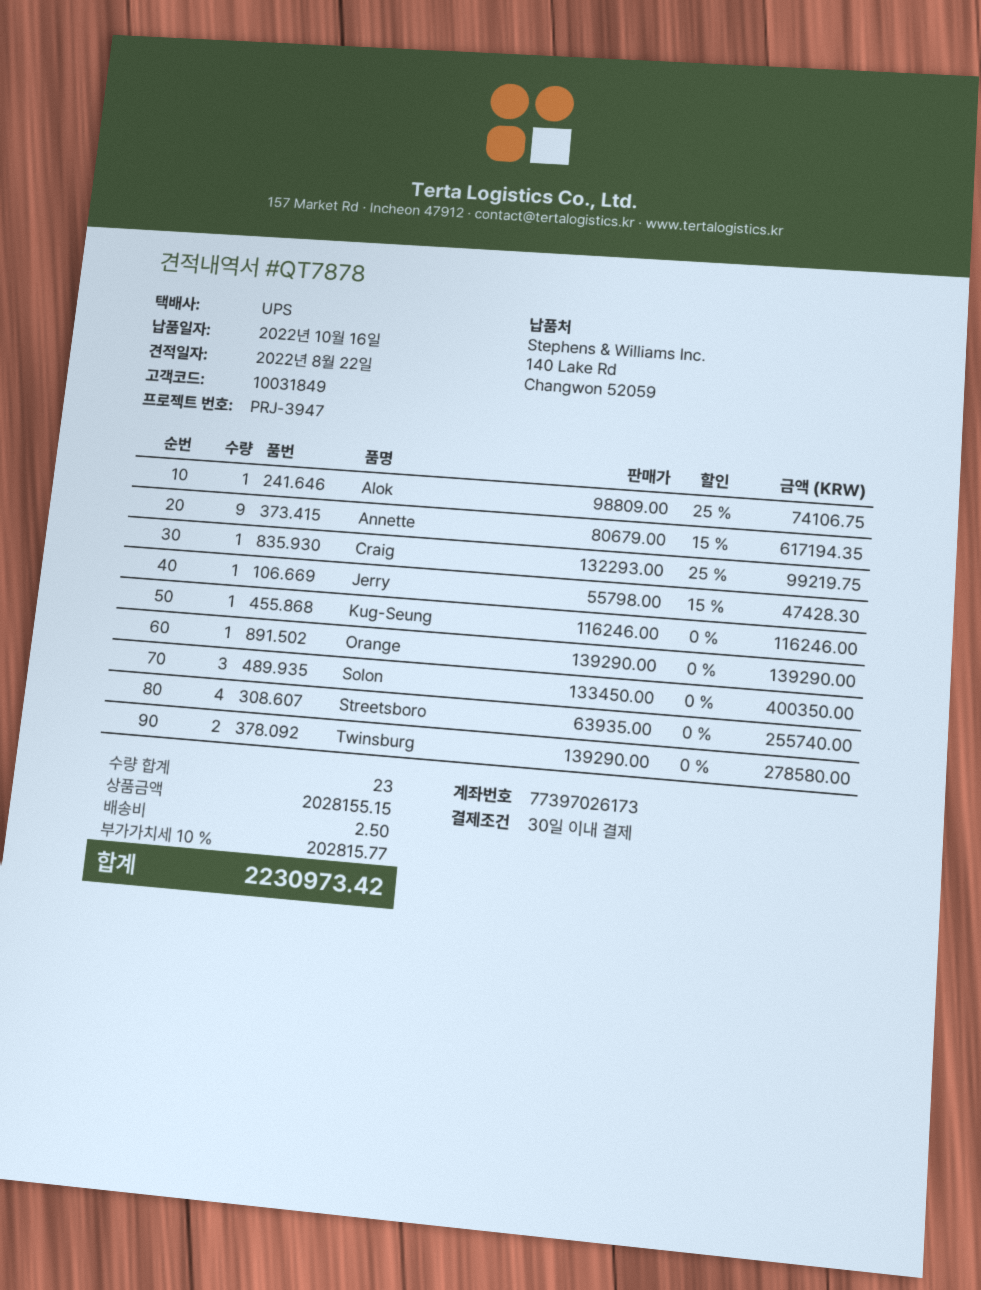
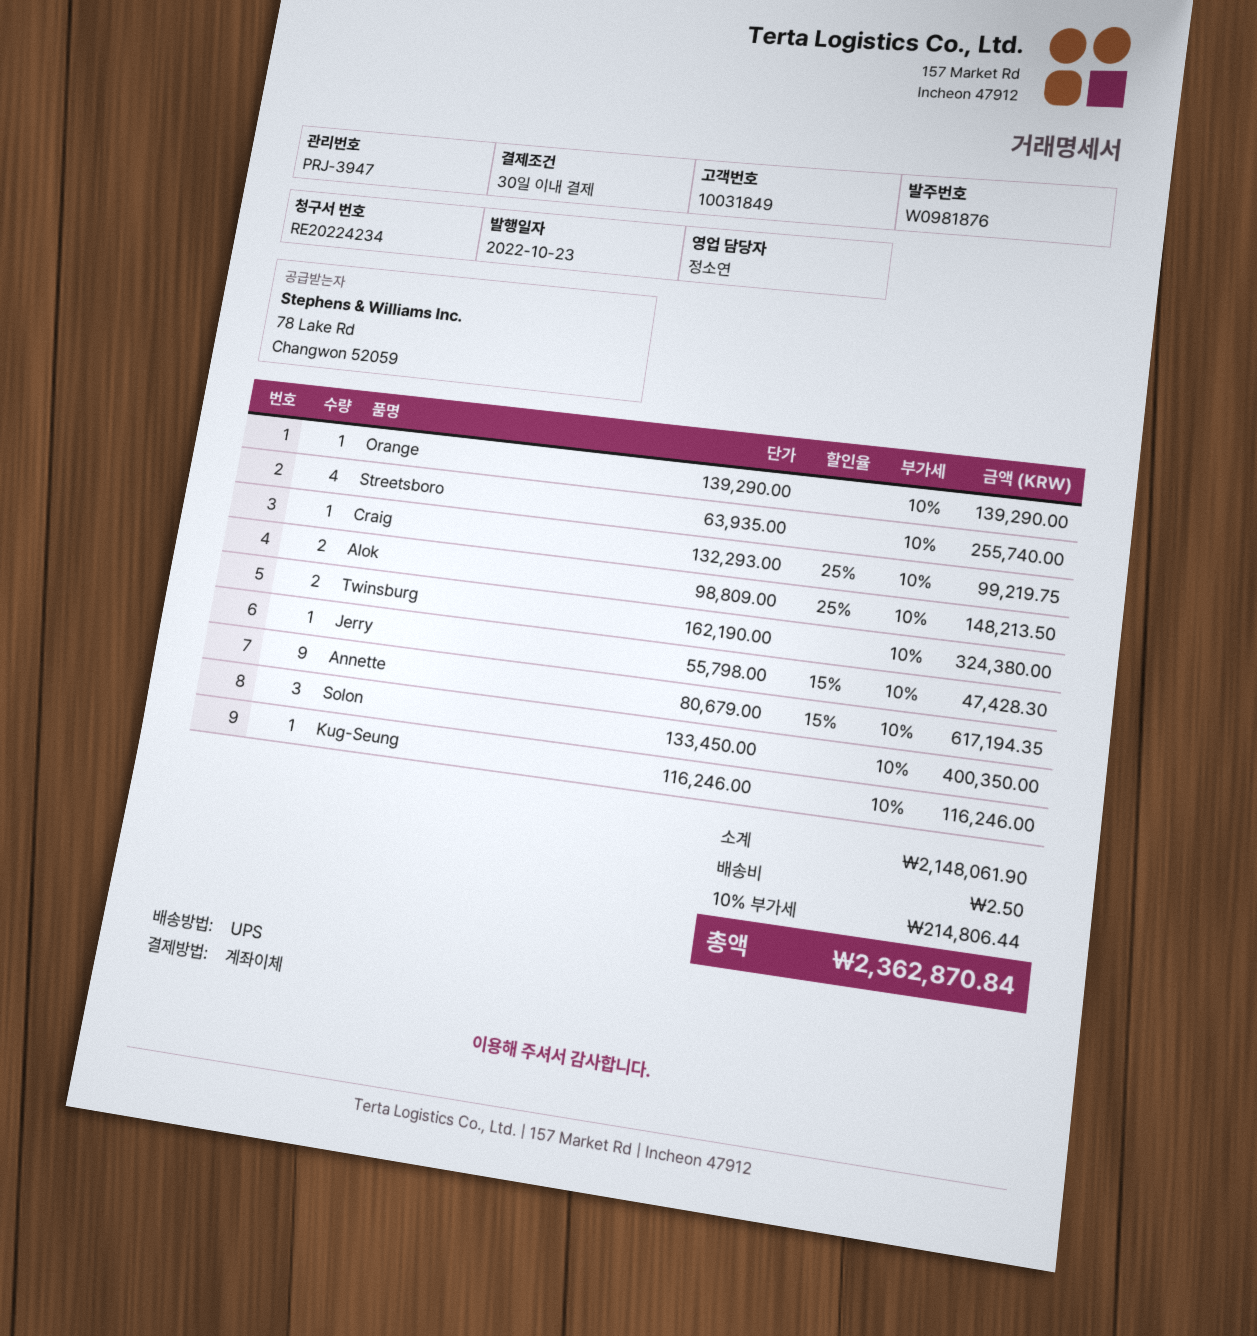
Alok: 1 x 98809.00 - 25% = 74106.75 -> 2 x 98809.00 - 25% = 148213.50
Twinsburg: 2 x 139290.00 = 278580.00 -> 2 x 162190.00 = 324380.00
subtotal: 2028155.15 -> 2148061.90
tax: 10% = 202815.77 -> 10% = 214806.44
total: 2230973.42 -> 2362870.84

